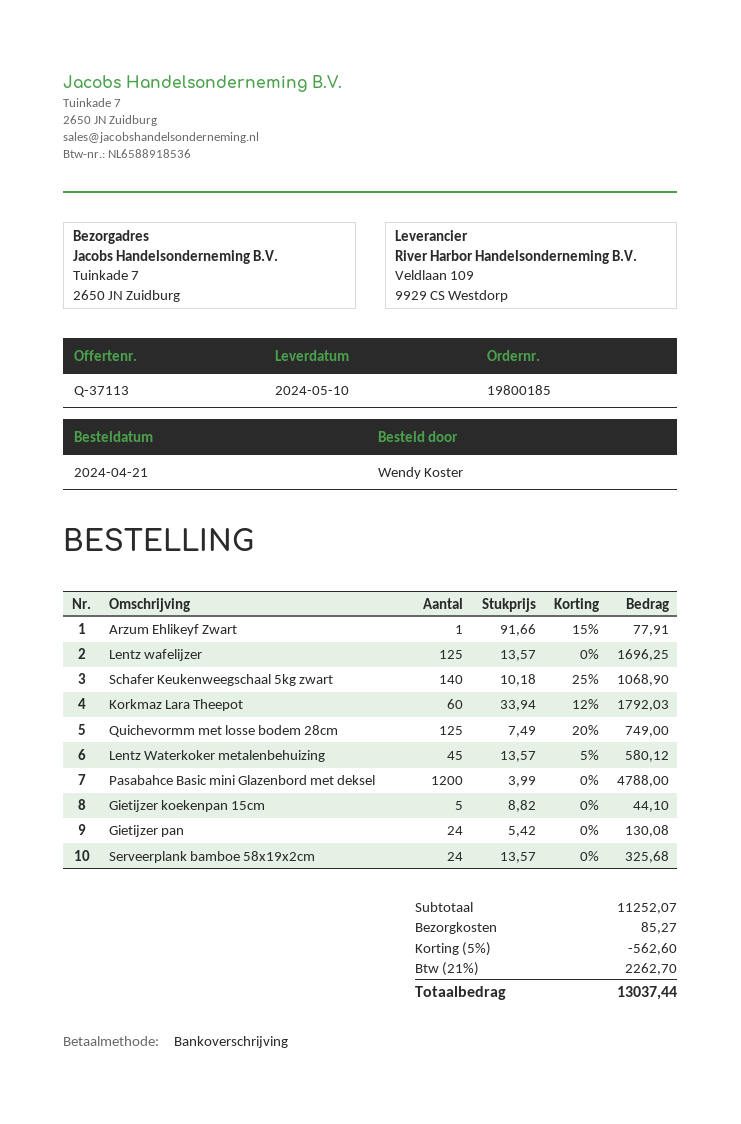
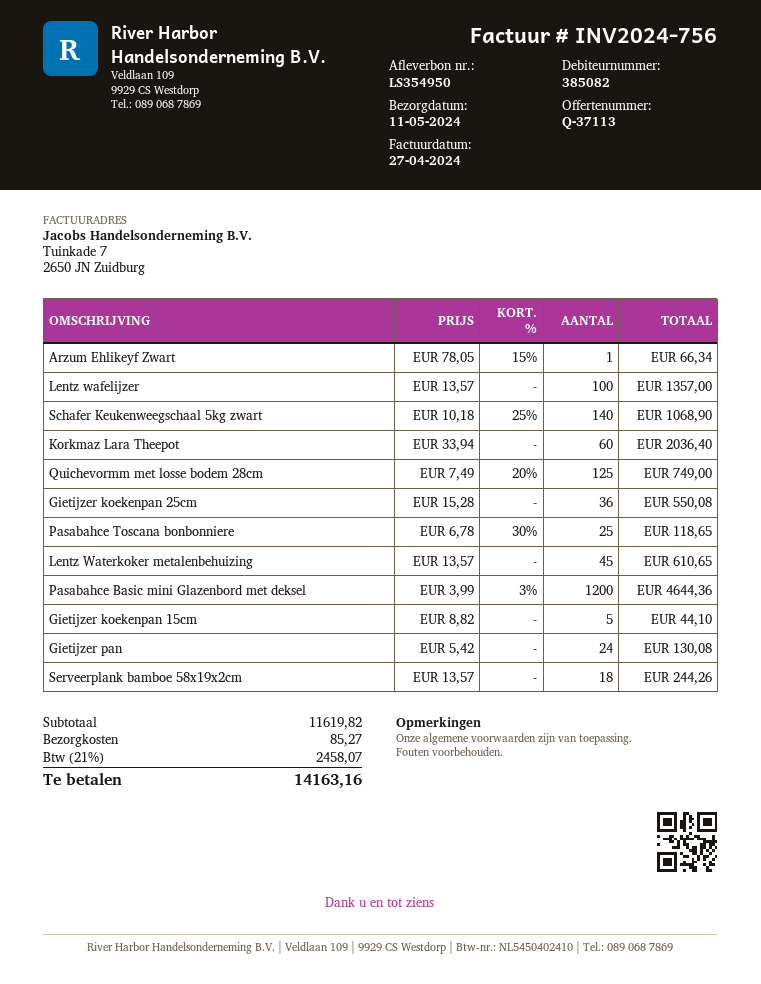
delivery date: 2024-05-10 -> 2024-05-11
Arzum Ehlikeyf Zwart: 1 x 91.66 - 15% = 77.91 -> 1 x 78.05 - 15% = 66.34
Lentz wafelijzer: 125 x 13.57 = 1696.25 -> 100 x 13.57 = 1357.00
Korkmaz Lara Theepot: 60 x 33.94 - 12% = 1792.03 -> 60 x 33.94 = 2036.40
Lentz Waterkoker metalenbehuizing: 45 x 13.57 - 5% = 580.12 -> 45 x 13.57 = 610.65
Pasabahce Basic mini Glazenbord met deksel: 1200 x 3.99 = 4788.00 -> 1200 x 3.99 - 3% = 4644.36
Serveerplank bamboe 58x19x2cm: 24 x 13.57 = 325.68 -> 18 x 13.57 = 244.26
Gietijzer koekenpan 25cm: none -> 36 x 15.28 = 550.08
Pasabahce Toscana bonbonniere: none -> 25 x 6.78 - 30% = 118.65
subtotal: 11252.07 -> 11619.82
discount: 5% = 562.60 -> none
tax: 21% = 2262.70 -> 21% = 2458.07
total: 13037.44 -> 14163.16

